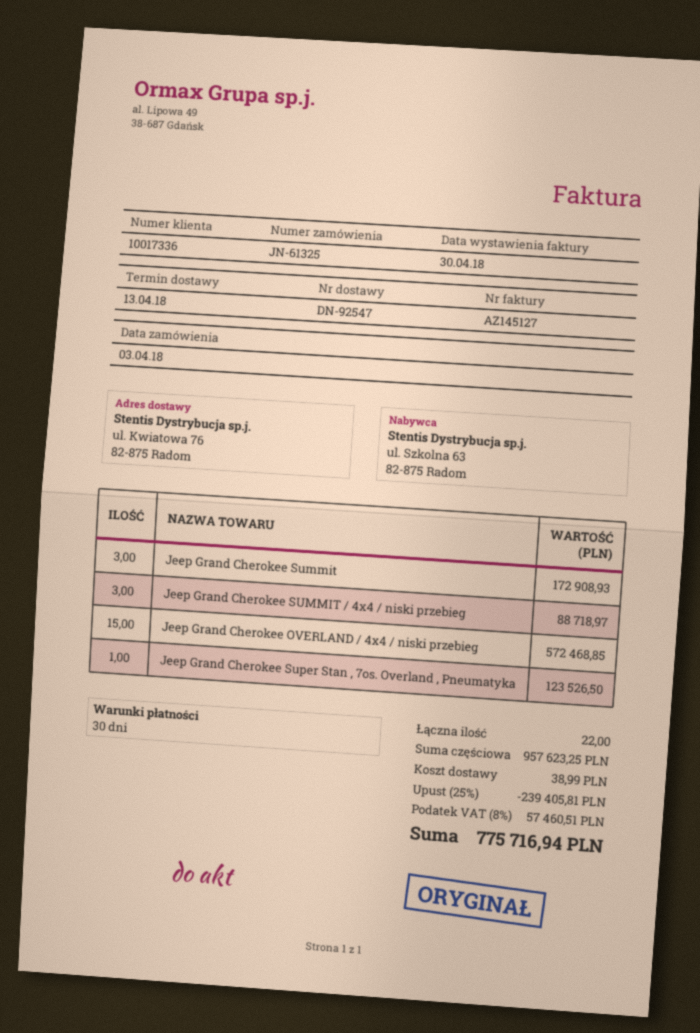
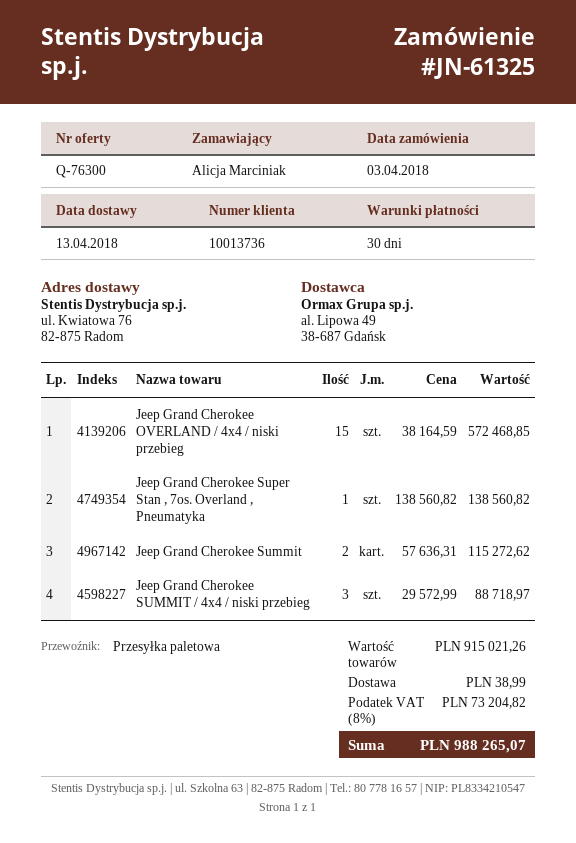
customer number: 10017336 -> 10013736
Jeep Grand Cherokee Summit: 3 for 172908.93 -> 2 for 115272.62
Jeep Grand Cherokee Super Stan , 7os. Overland , Pneumatyka: 1 for 123526.50 -> 1 for 138560.82
subtotal: 957623.25 -> 915021.26
discount: 25% = 239405.81 -> none
tax: 8% = 57460.51 -> 8% = 73204.82
total: 775716.94 -> 988265.07

